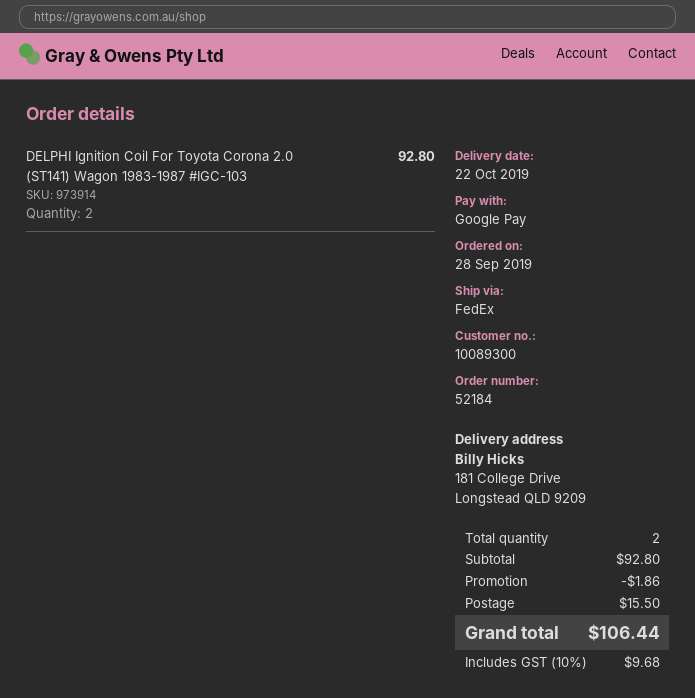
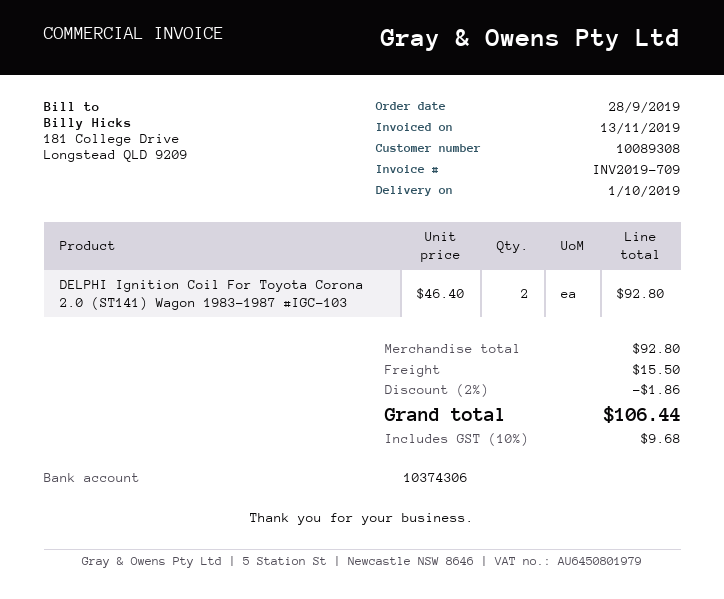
delivery date: 2019-10-22 -> 2019-10-01
customer number: 10089300 -> 10089308

